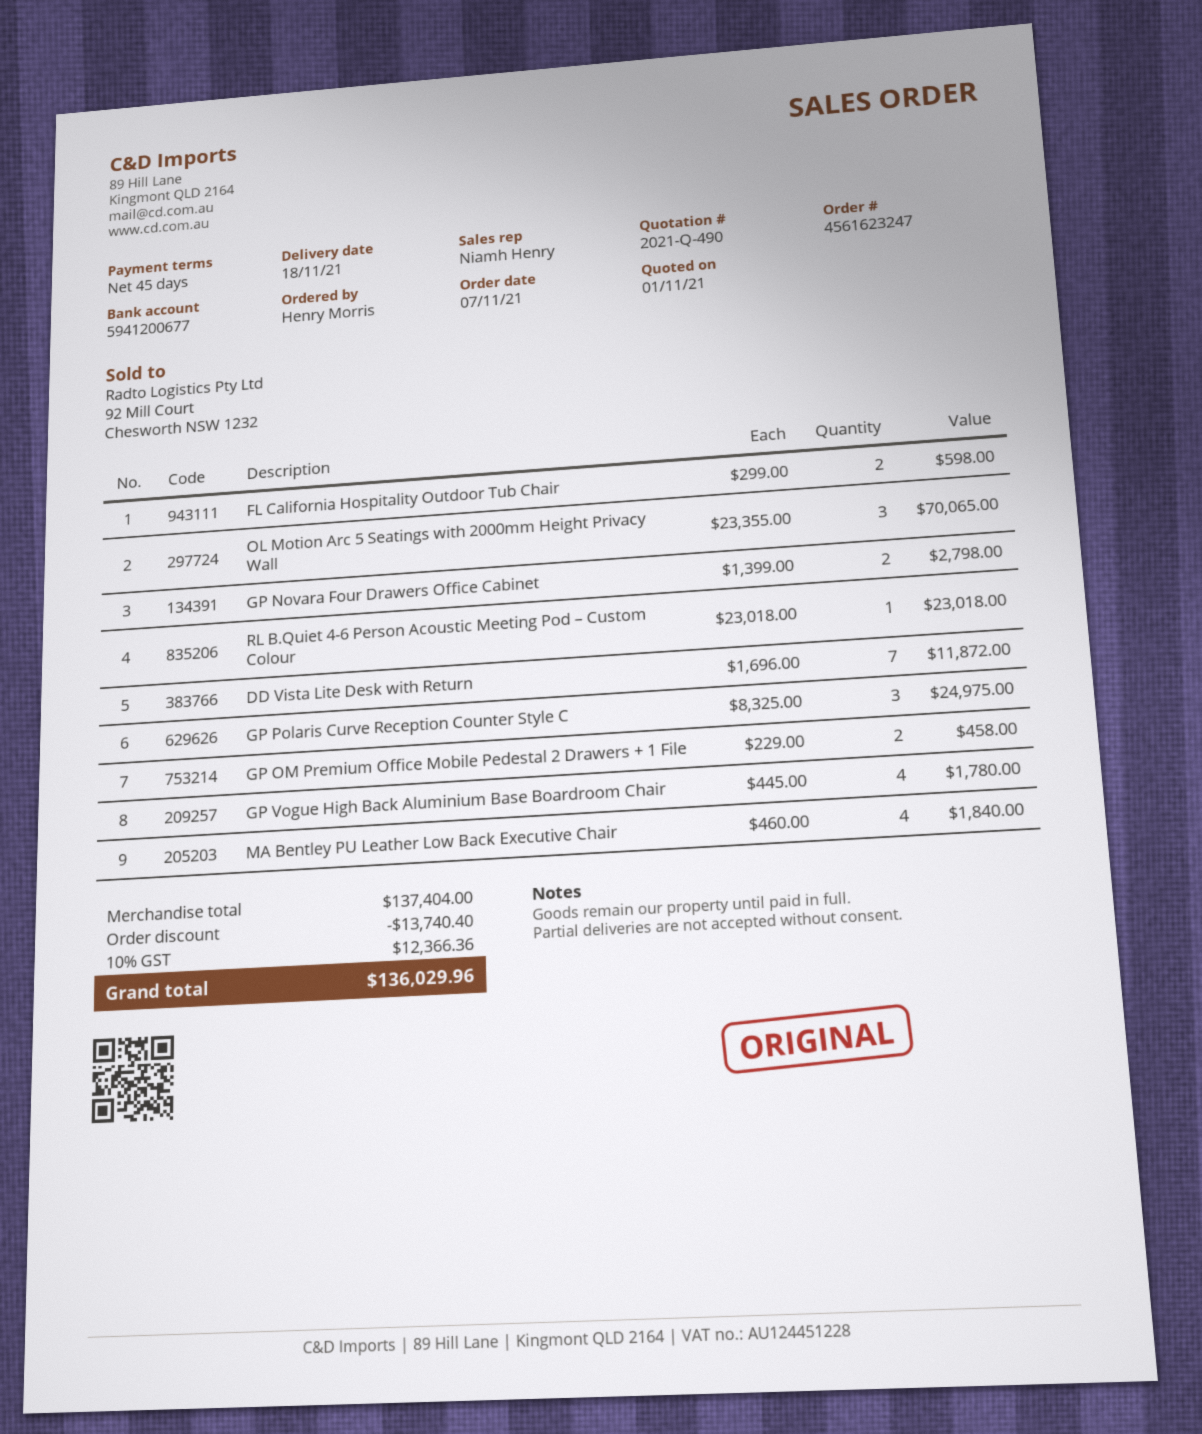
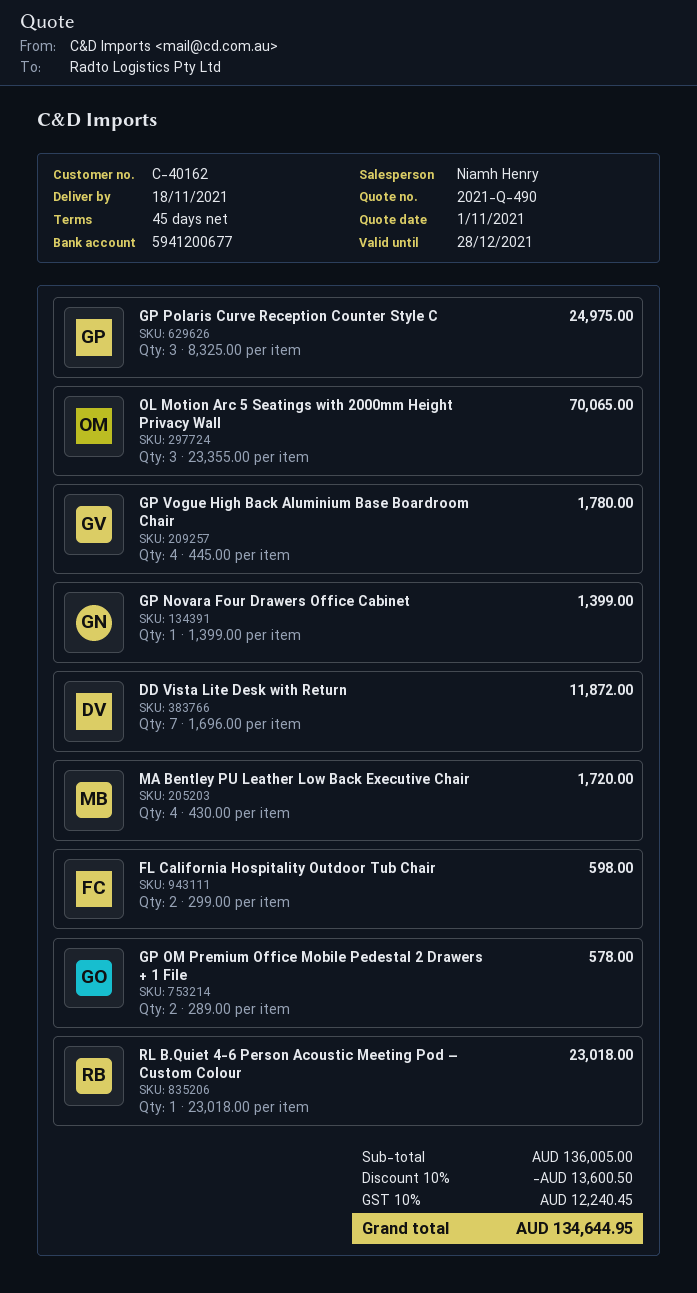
GP Novara Four Drawers Office Cabinet: 2 x 1399.00 = 2798.00 -> 1 x 1399.00 = 1399.00
GP OM Premium Office Mobile Pedestal 2 Drawers + 1 File: 2 x 229.00 = 458.00 -> 2 x 289.00 = 578.00
MA Bentley PU Leather Low Back Executive Chair: 4 x 460.00 = 1840.00 -> 4 x 430.00 = 1720.00
subtotal: 137404.00 -> 136005.00
discount: 13740.40 -> 13600.50
tax: 10% = 12366.36 -> 10% = 12240.45
total: 136029.96 -> 134644.95

